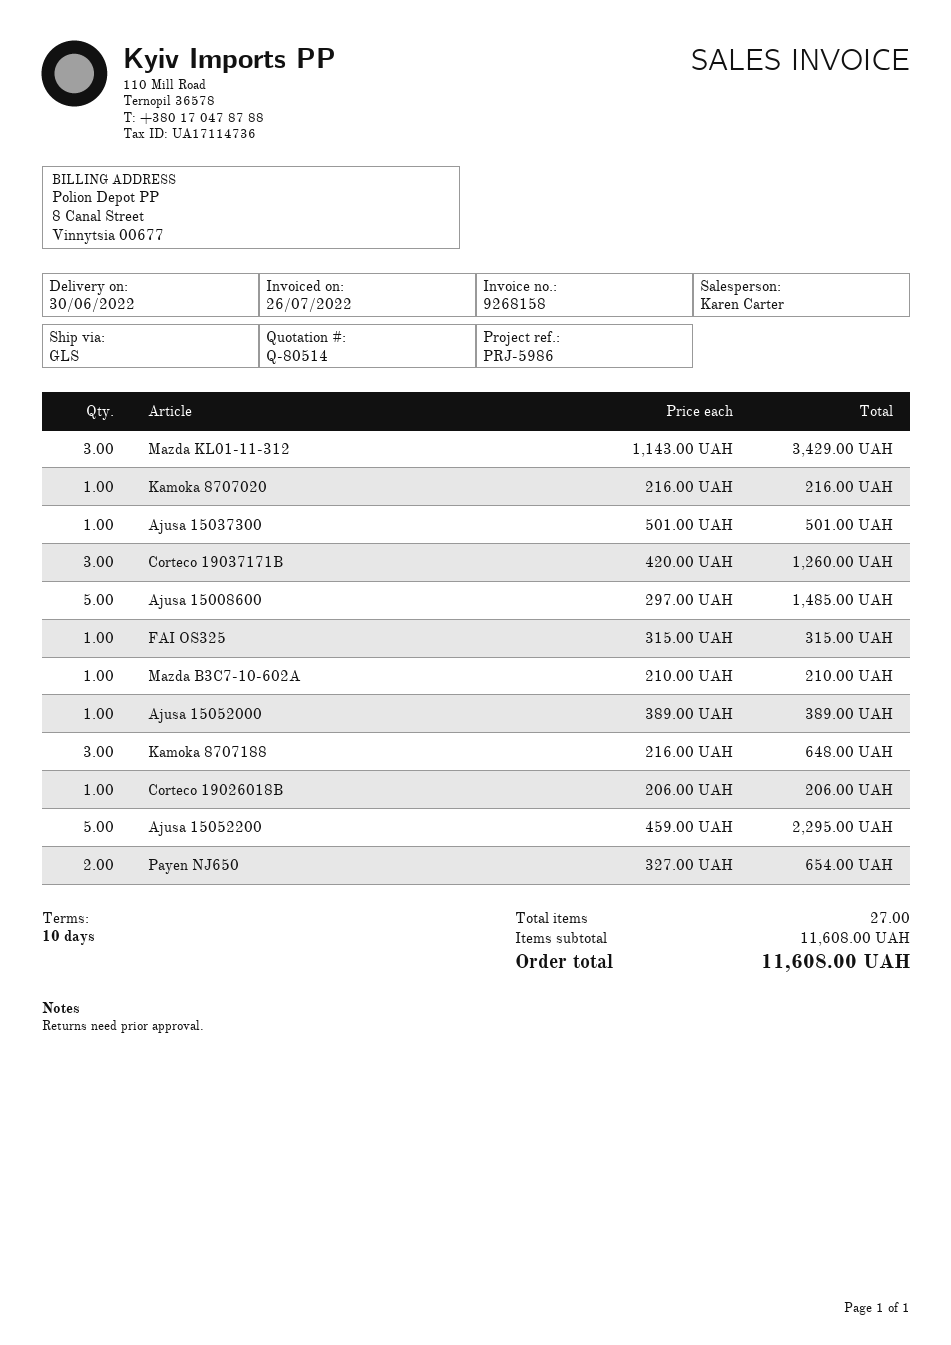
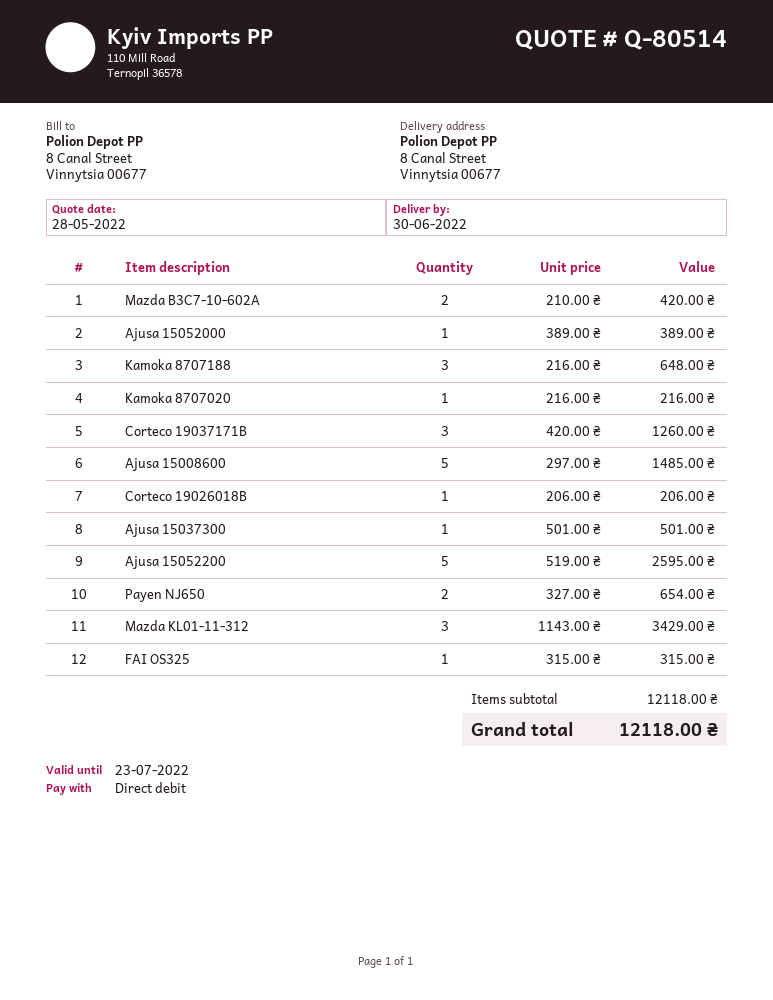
Mazda B3C7-10-602A: 1 x 210.00 = 210.00 -> 2 x 210.00 = 420.00
Ajusa 15052200: 5 x 459.00 = 2295.00 -> 5 x 519.00 = 2595.00
subtotal: 11608.00 -> 12118.00
total: 11608.00 -> 12118.00

